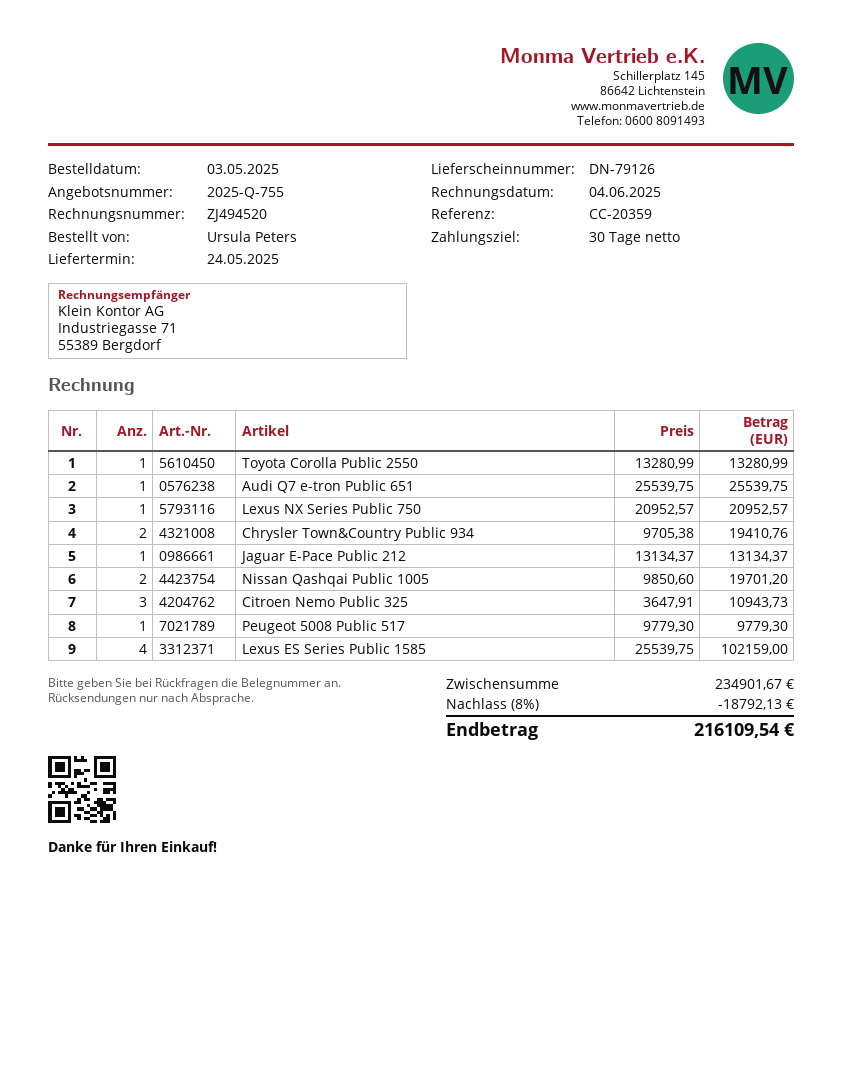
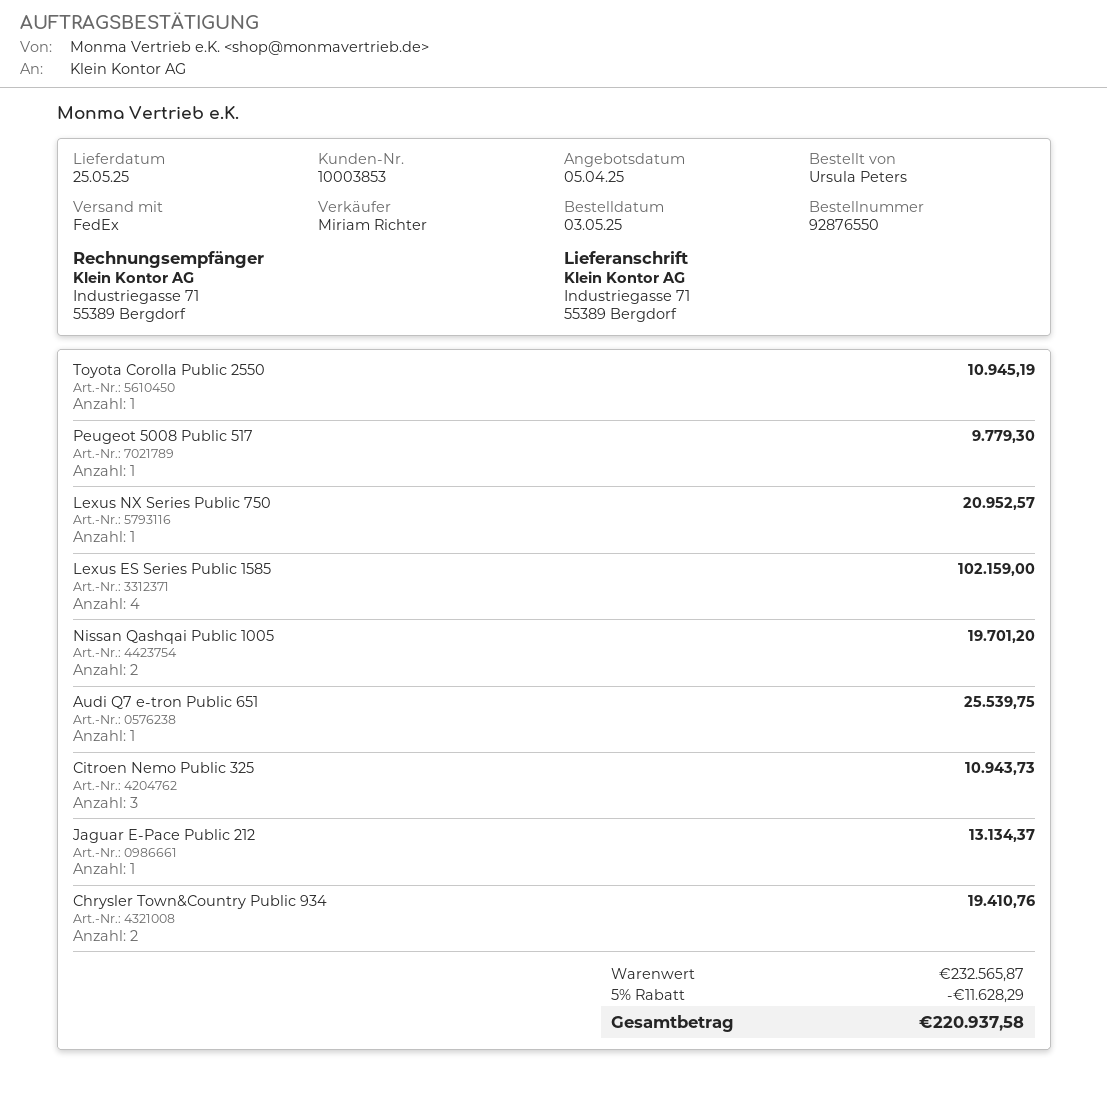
delivery date: 2025-05-24 -> 2025-05-25
Toyota Corolla Public 2550: 1 for 13280.99 -> 1 for 10945.19
subtotal: 234901.67 -> 232565.87
discount: 8% = 18792.13 -> 5% = 11628.29
total: 216109.54 -> 220937.58

